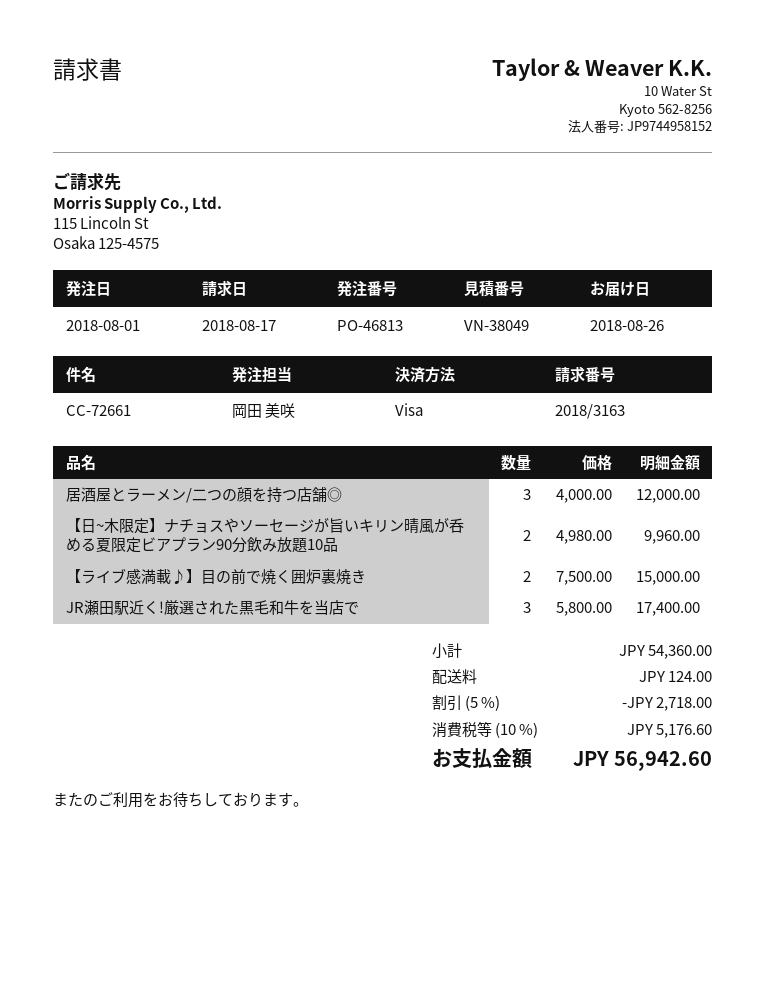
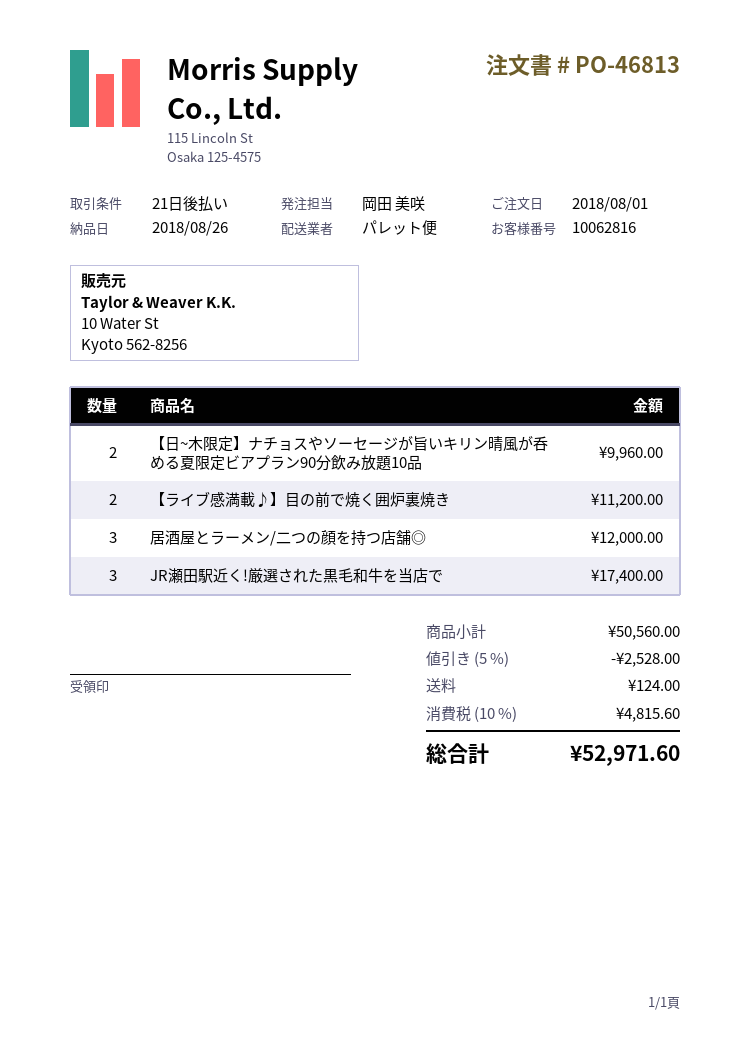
【ライブ感満載♪】目の前で焼く囲炉裏焼き: 2 for 15000.00 -> 2 for 11200.00
subtotal: 54360.00 -> 50560.00
discount: 5% = 2718.00 -> 5% = 2528.00
tax: 10% = 5176.60 -> 10% = 4815.60
total: 56942.60 -> 52971.60

